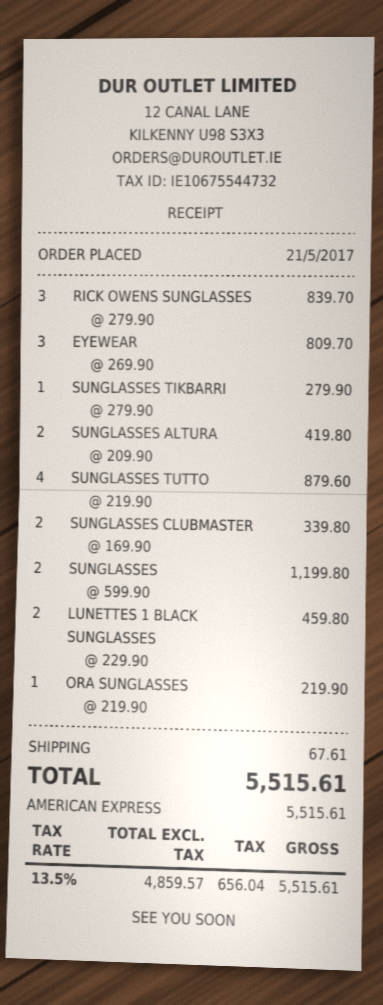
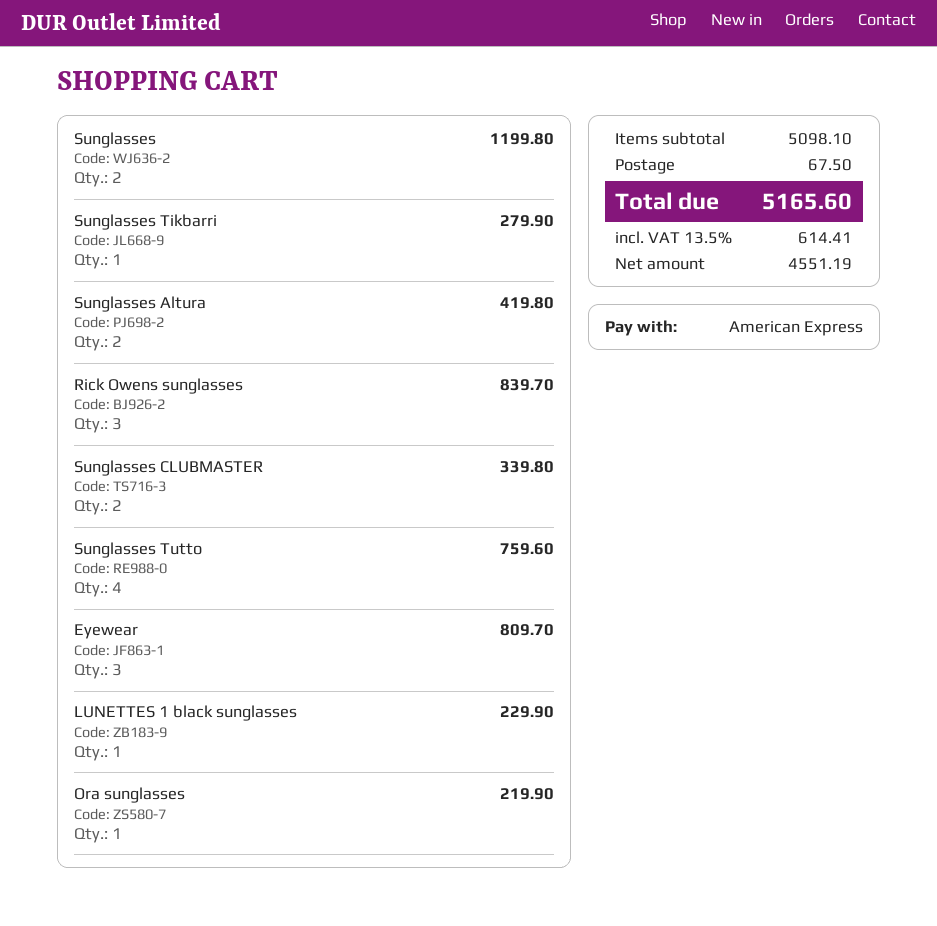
SUNGLASSES TUTTO: 4 for 879.60 -> 4 for 759.60
LUNETTES 1 BLACK SUNGLASSES: 2 for 459.80 -> 1 for 229.90
shipping: 67.61 -> 67.50
net: 4859.57 -> 4551.19
tax: 13.5% = 656.04 -> 13.5% = 614.41
total: 5515.61 -> 5165.60

